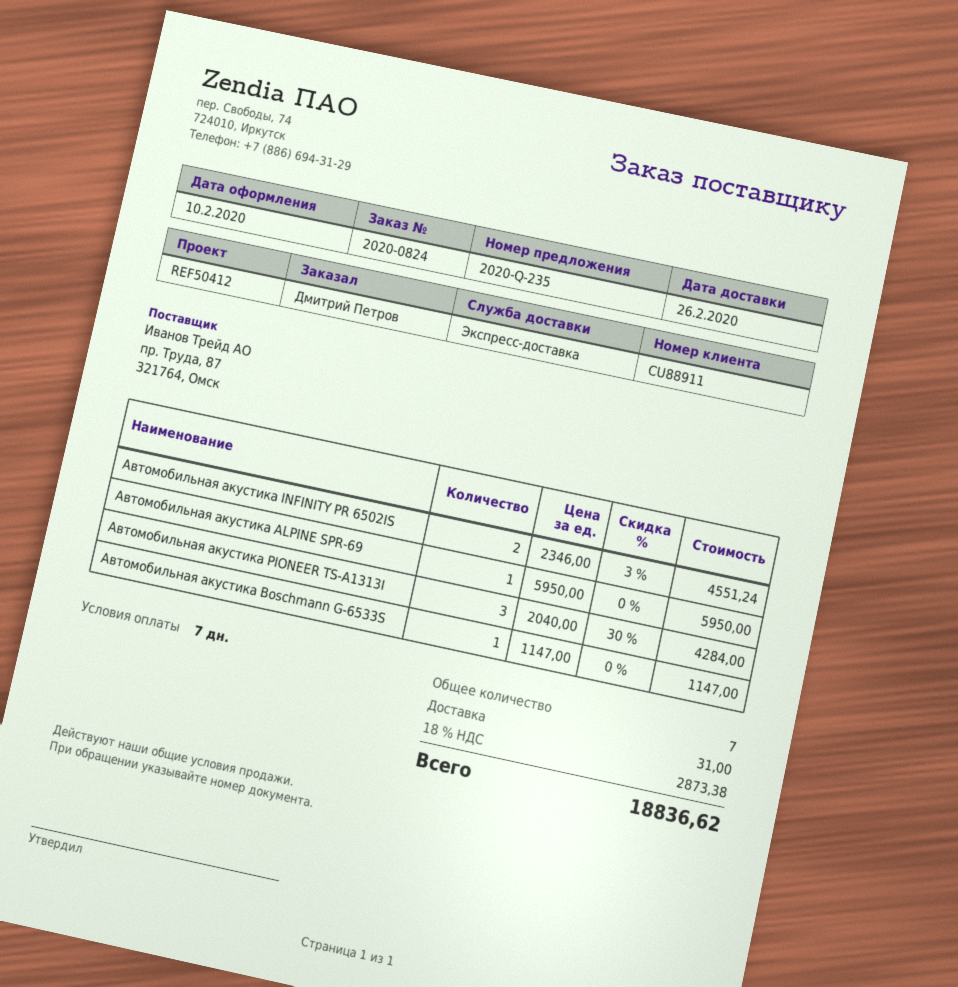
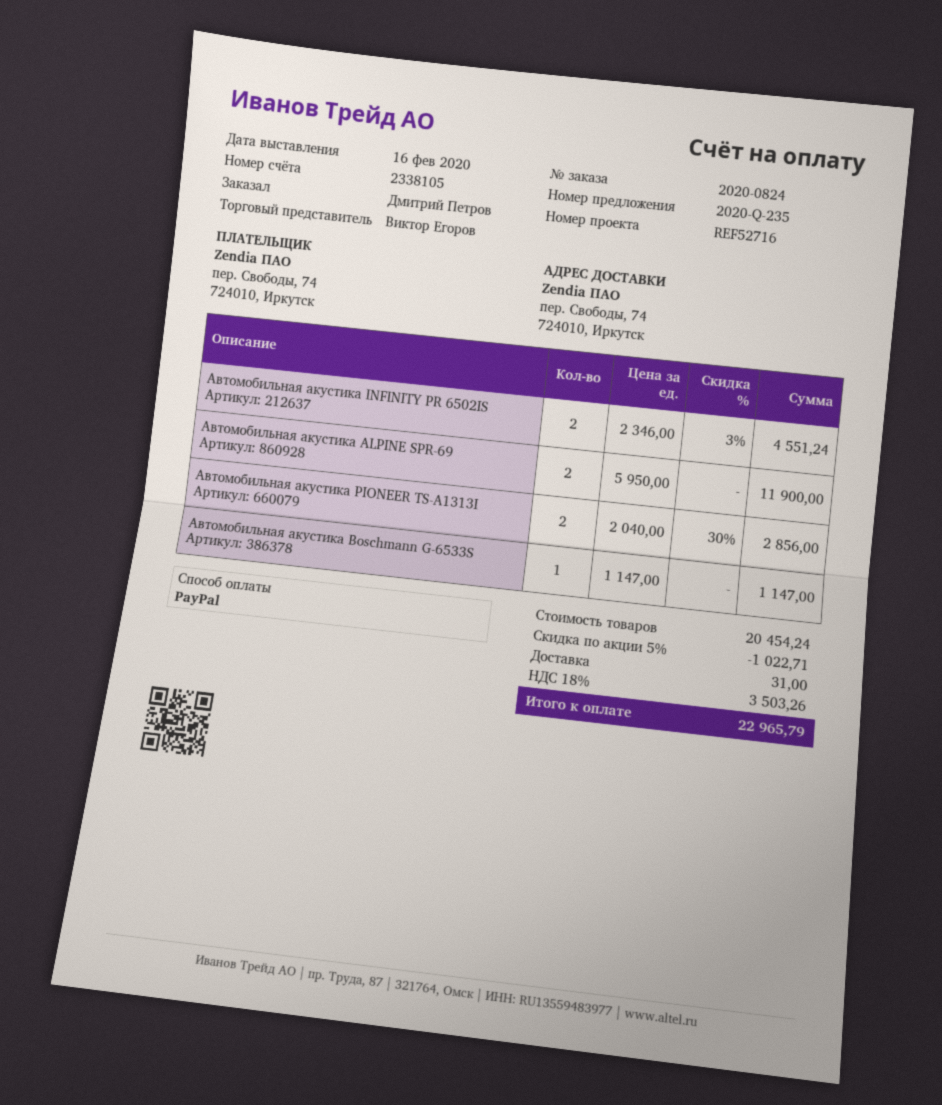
reference: REF50412 -> REF52716
Автомобильная акустика ALPINE SPR-69: 1 x 5950.00 = 5950.00 -> 2 x 5950.00 = 11900.00
Автомобильная акустика PIONEER TS-A1313I: 3 x 2040.00 - 30% = 4284.00 -> 2 x 2040.00 - 30% = 2856.00
discount: none -> 5% = 1022.71
tax: 18% = 2873.38 -> 18% = 3503.26
total: 18836.62 -> 22965.79

